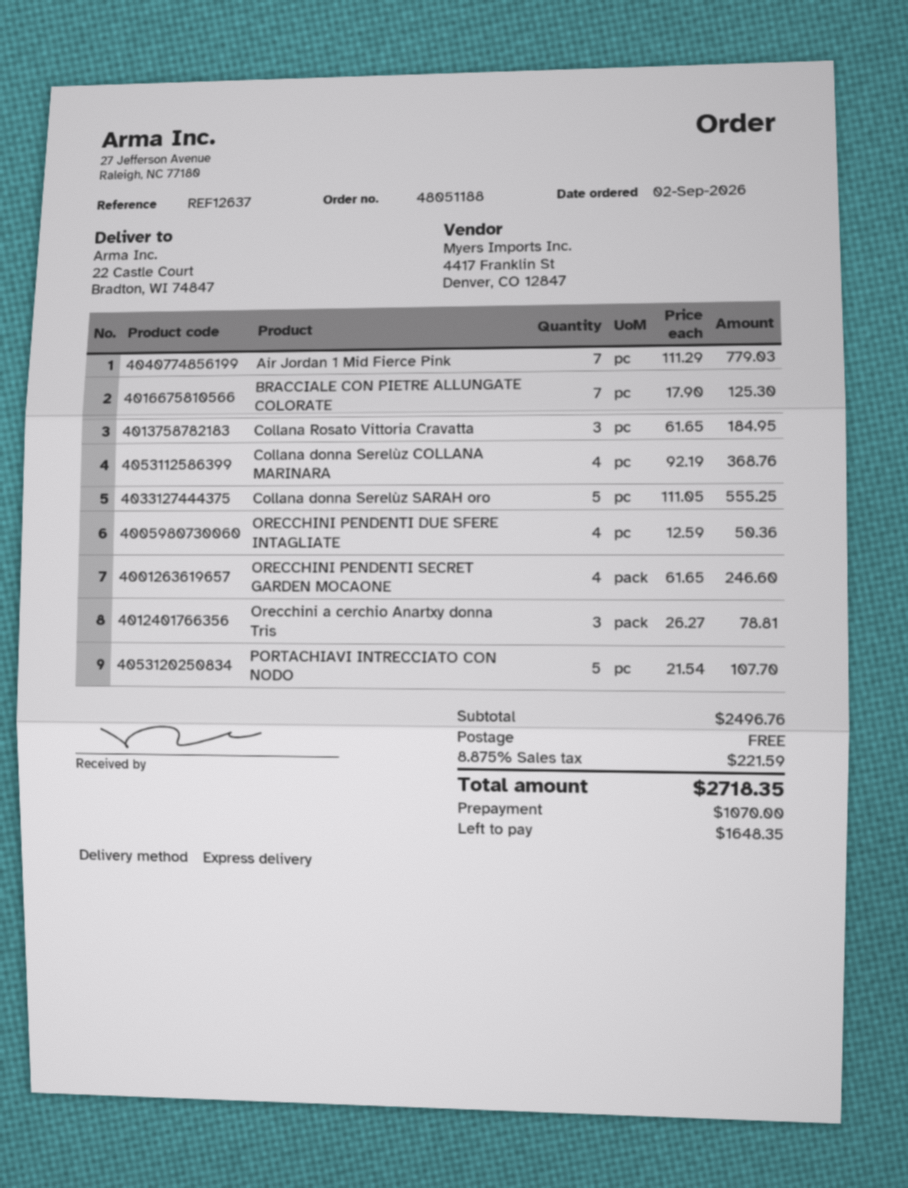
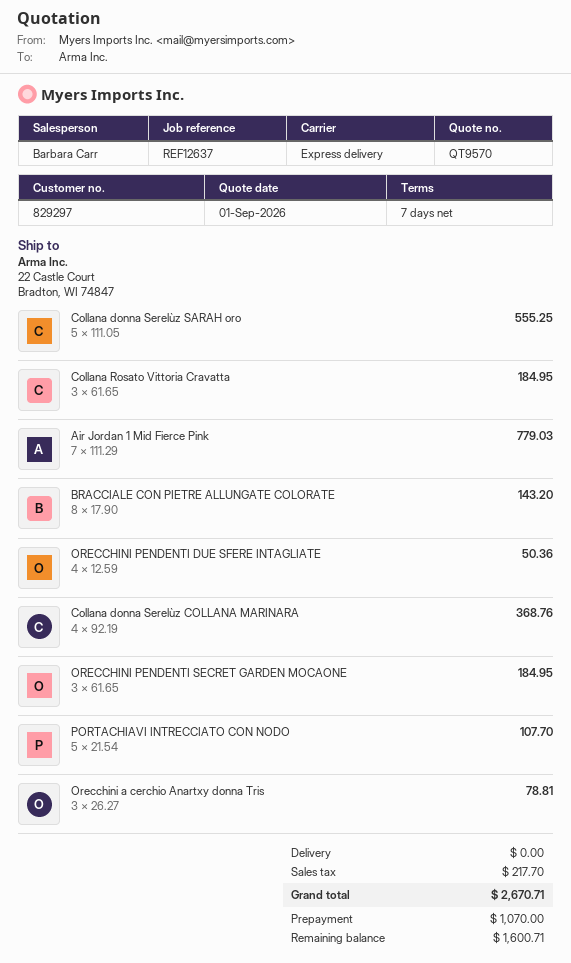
BRACCIALE CON PIETRE ALLUNGATE COLORATE: 7 x 17.90 = 125.30 -> 8 x 17.90 = 143.20
ORECCHINI PENDENTI SECRET GARDEN MOCAONE: 4 x 61.65 = 246.60 -> 3 x 61.65 = 184.95
tax: 221.59 -> 217.70
total: 2718.35 -> 2670.71
balance: 1648.35 -> 1600.71

